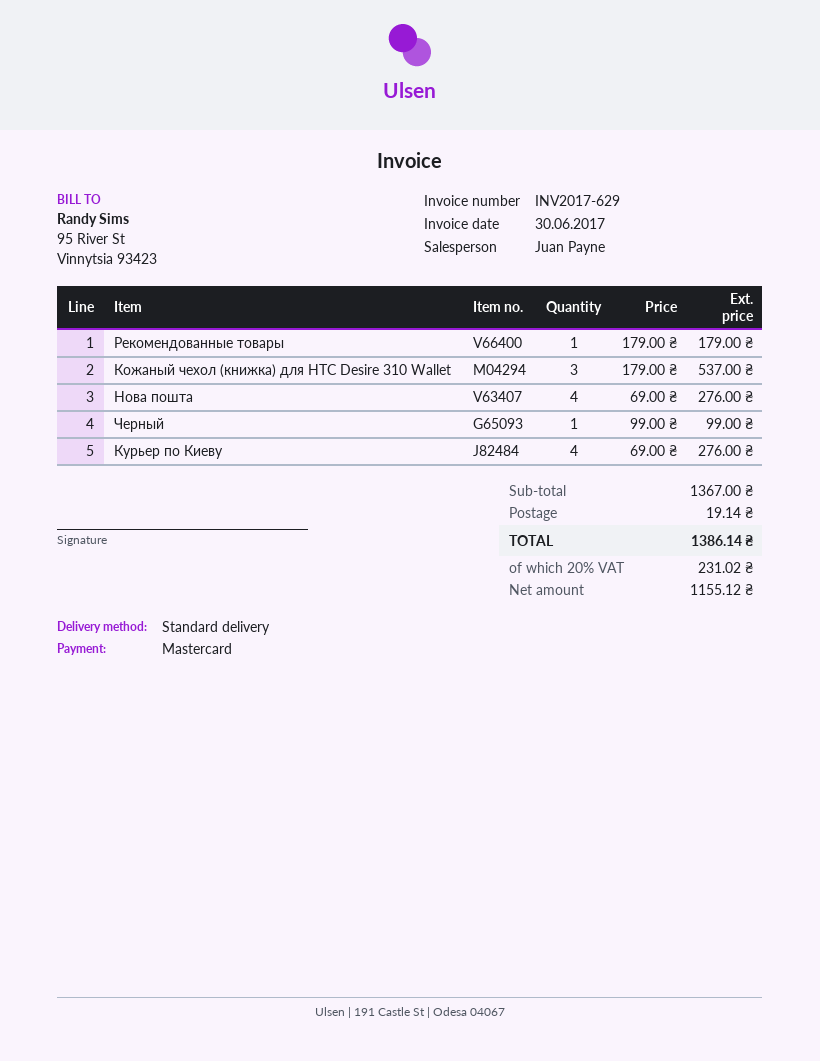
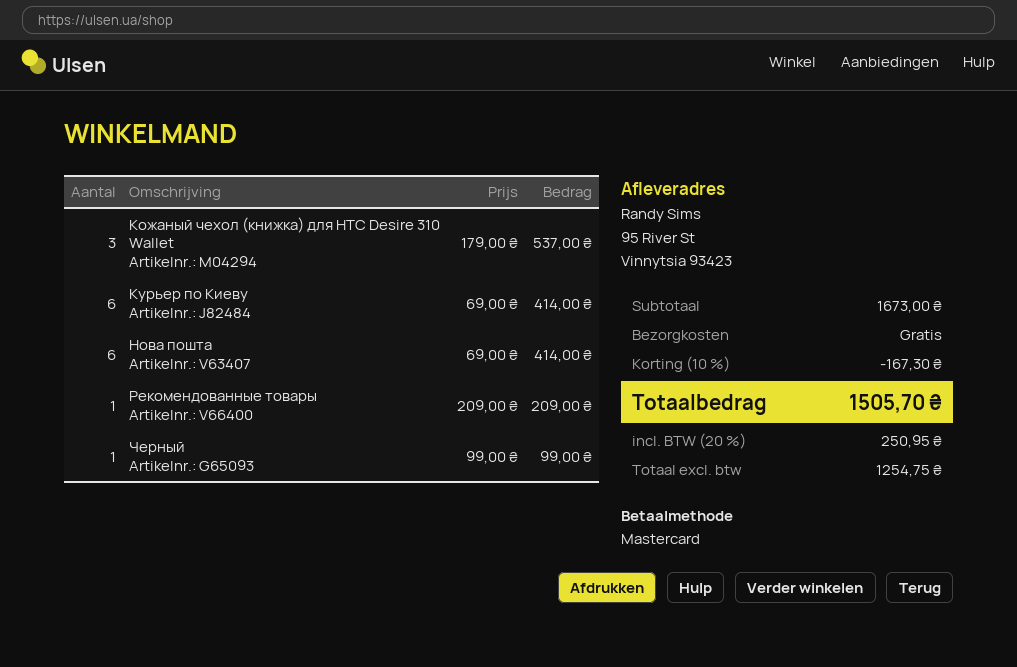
Рекомендованные товары: 1 x 179.00 = 179.00 -> 1 x 209.00 = 209.00
Нова пошта: 4 x 69.00 = 276.00 -> 6 x 69.00 = 414.00
Курьер по Киеву: 4 x 69.00 = 276.00 -> 6 x 69.00 = 414.00
subtotal: 1367.00 -> 1673.00
discount: none -> 10% = 167.30
shipping: 19.14 -> 0.00
net: 1155.12 -> 1254.75
tax: 20% = 231.02 -> 20% = 250.95
total: 1386.14 -> 1505.70

